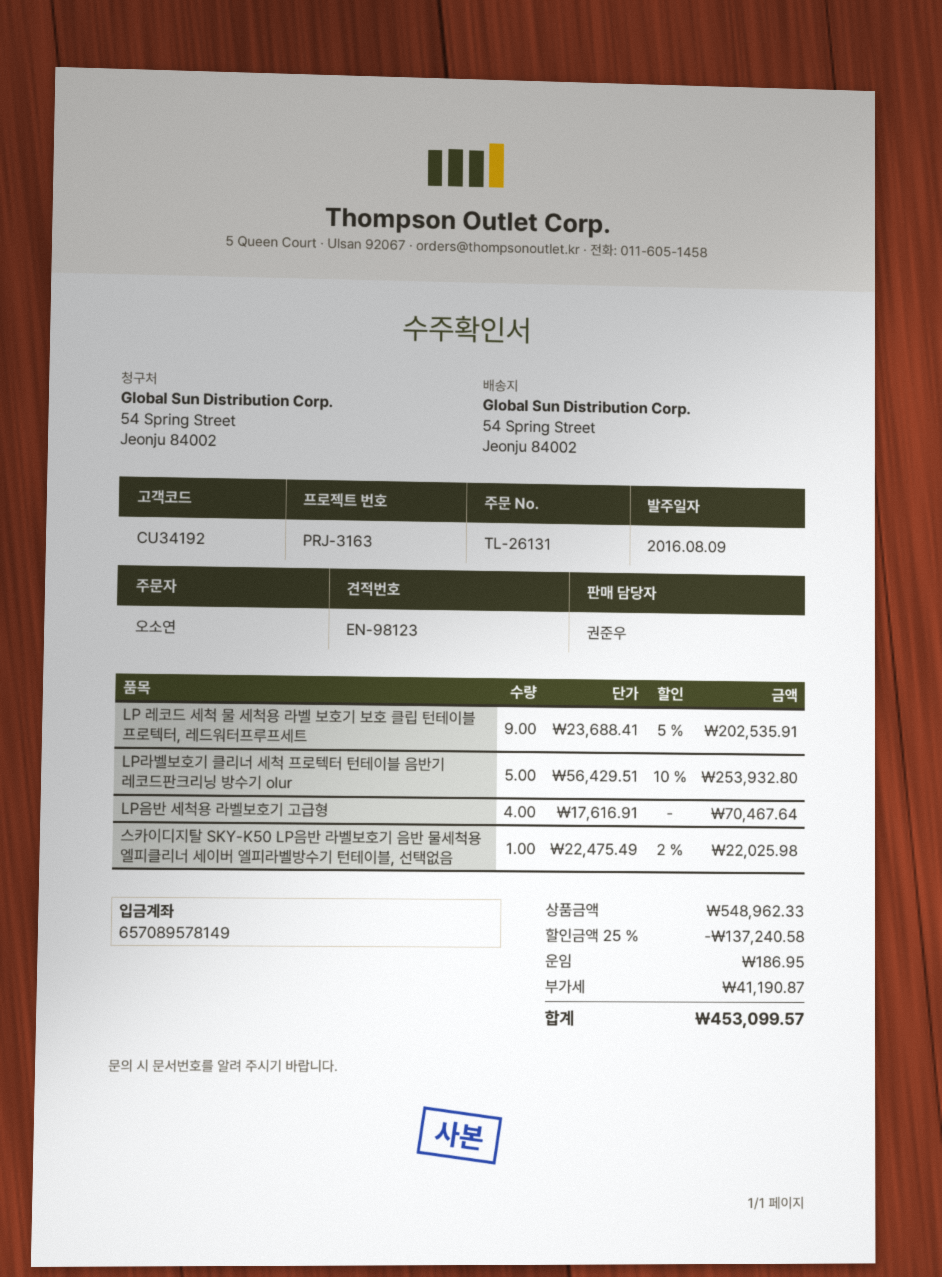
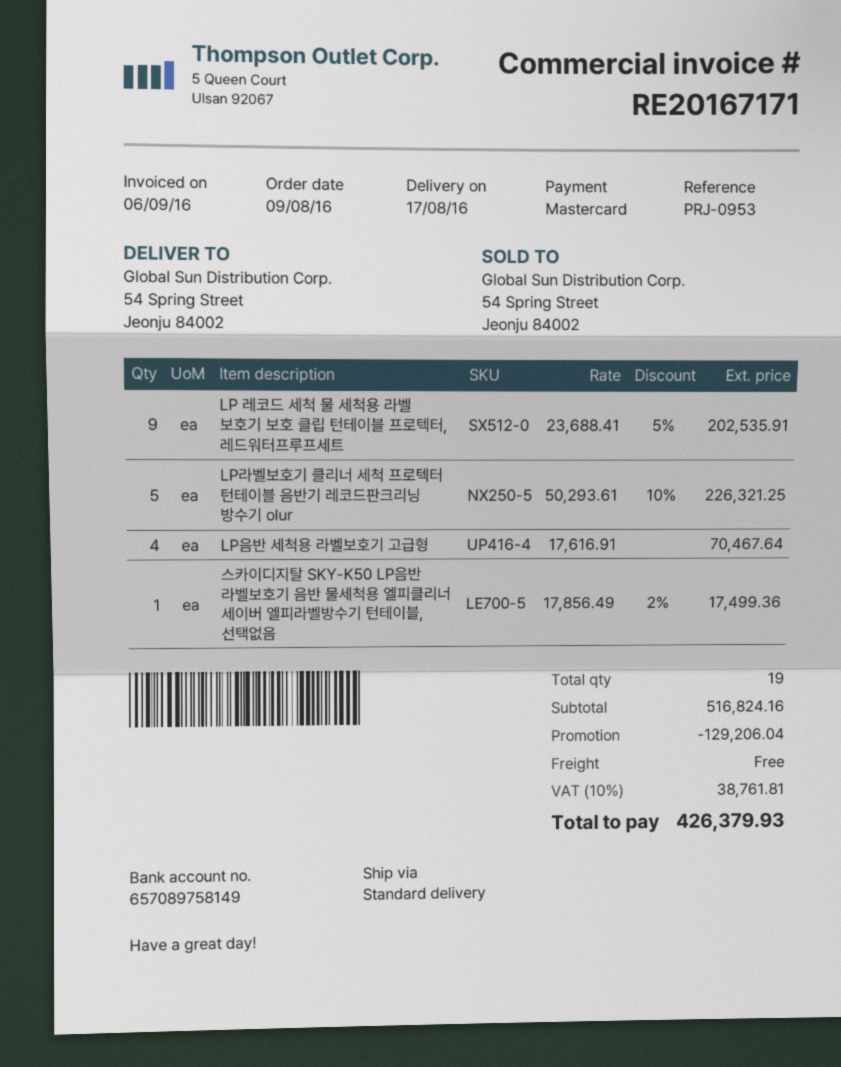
reference: PRJ-3163 -> PRJ-0953
bank account: 657089578149 -> 657089758149
LP라벨보호기 클리너 세척 프로텍터 턴테이블 음반기 레코드판크리닝 방수기 olur: 5 x 56429.51 - 10% = 253932.80 -> 5 x 50293.61 - 10% = 226321.25
스카이디지탈 SKY-K50 LP음반 라벨보호기 음반 물세척용 엘피클리너 세이버 엘피라벨방수기 턴테이블, 선택없음: 1 x 22475.49 - 2% = 22025.98 -> 1 x 17856.49 - 2% = 17499.36
subtotal: 548962.33 -> 516824.16
discount: 137240.58 -> 129206.04
shipping: 186.95 -> 0.00
tax: 41190.87 -> 38761.81
total: 453099.57 -> 426379.93

